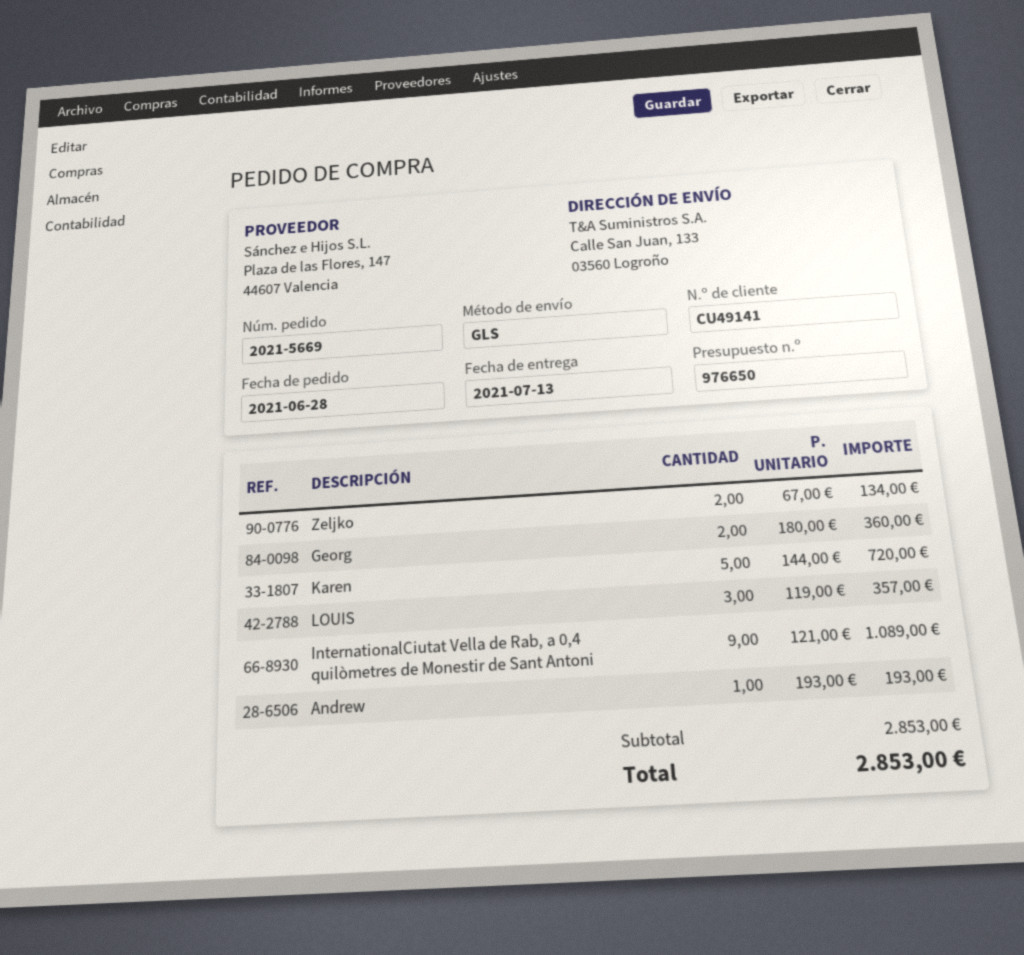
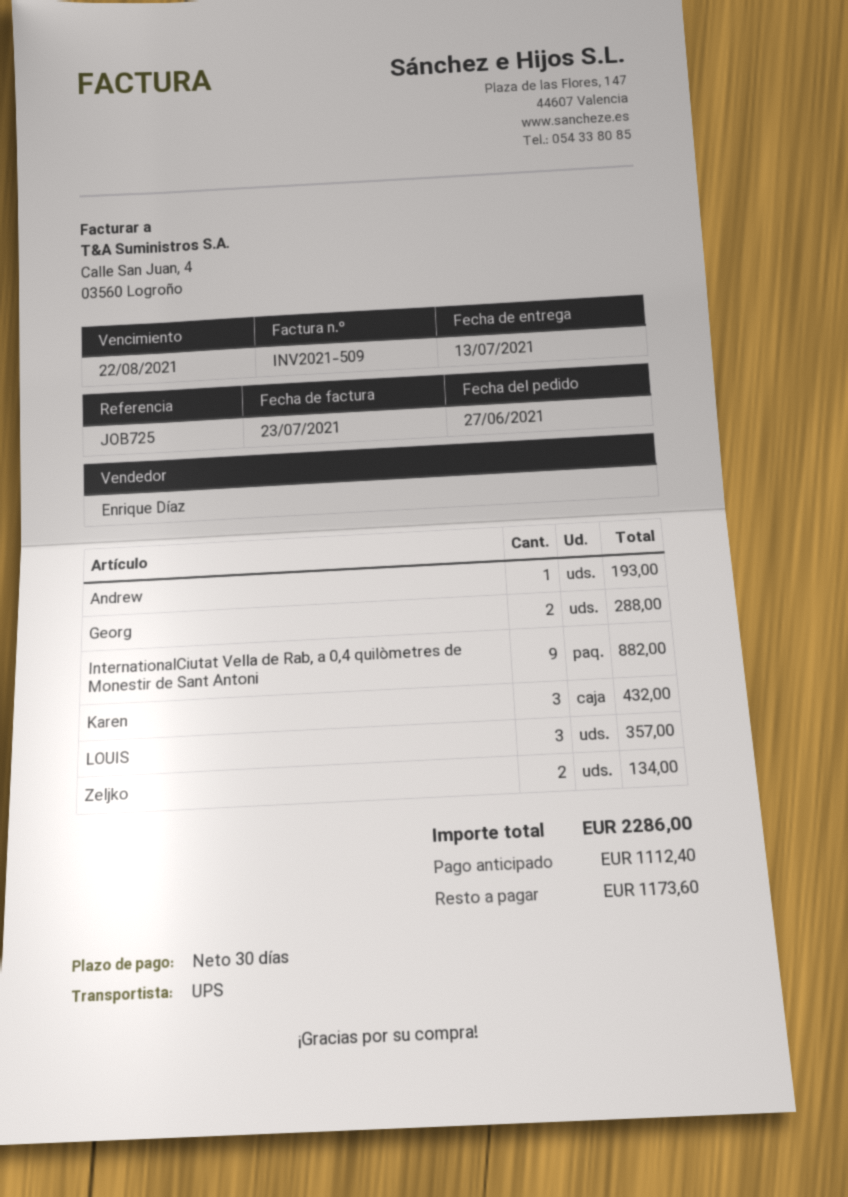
order date: 2021-06-28 -> 2021-06-27
shipping method: GLS -> UPS
Georg: 2 for 360.00 -> 2 for 288.00
Karen: 5 for 720.00 -> 3 for 432.00
InternationalCiutat Vella de Rab, a 0,4 quilòmetres de Monestir de Sant Antoni: 9 for 1089.00 -> 9 for 882.00
total: 2853.00 -> 2286.00

